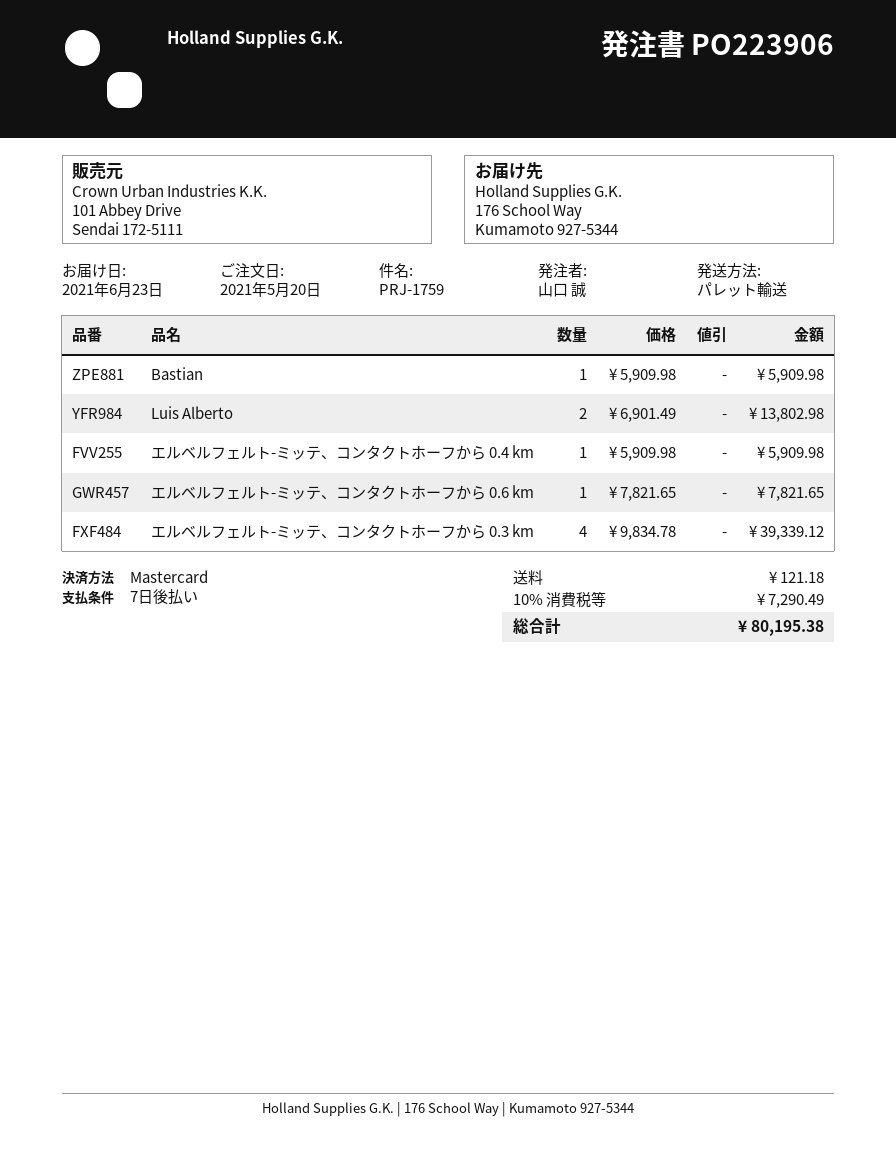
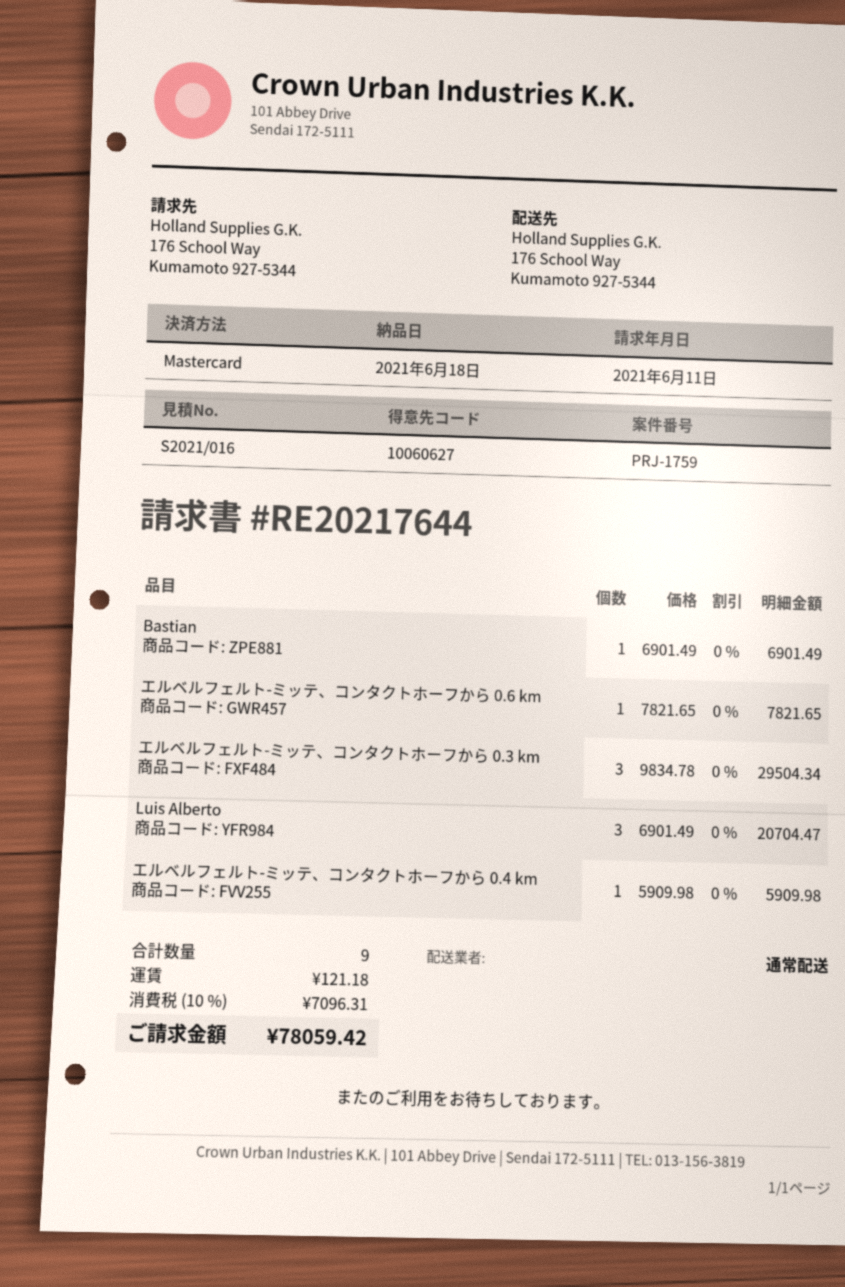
delivery date: 2021-06-23 -> 2021-06-18
shipping method: pallet freight -> standard
Bastian: 1 x 5909.98 = 5909.98 -> 1 x 6901.49 = 6901.49
Luis Alberto: 2 x 6901.49 = 13802.98 -> 3 x 6901.49 = 20704.47
エルベルフェルト-ミッテ、コンタクトホーフから 0.3 km: 4 x 9834.78 = 39339.12 -> 3 x 9834.78 = 29504.34
tax: 10% = 7290.49 -> 10% = 7096.31
total: 80195.38 -> 78059.42

